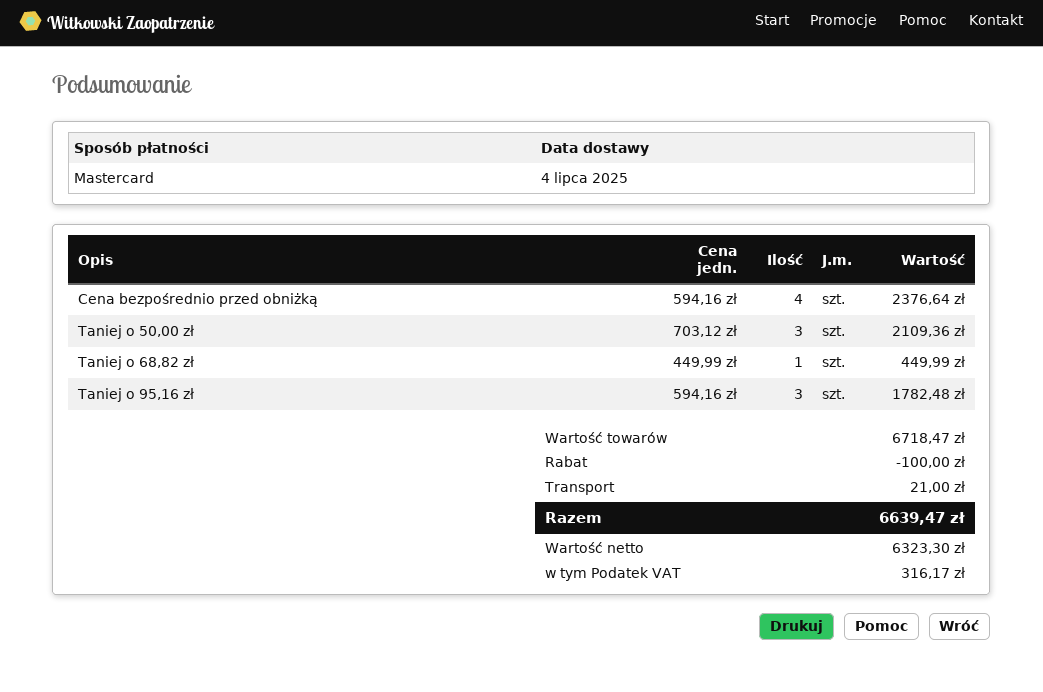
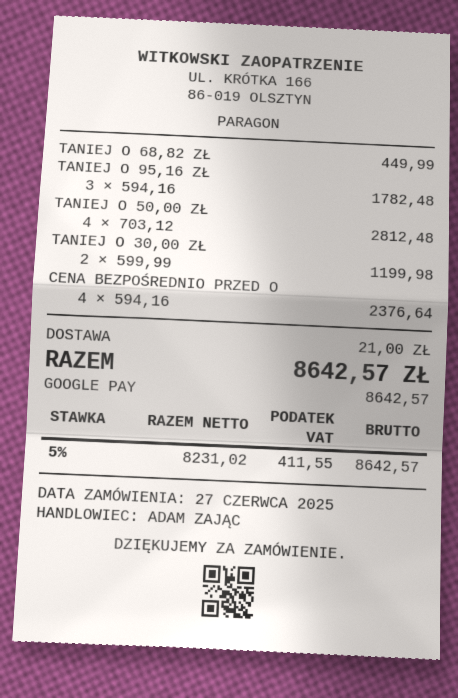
payment method: Mastercard -> Google Pay
Taniej o 50,00 zł: 3 x 703.12 = 2109.36 -> 4 x 703.12 = 2812.48
TANIEJ O 30,00 ZŁ: none -> 2 x 599.99 = 1199.98
discount: 100.00 -> none
net: 6323.30 -> 8231.02
tax: 316.17 -> 411.55
total: 6639.47 -> 8642.57

